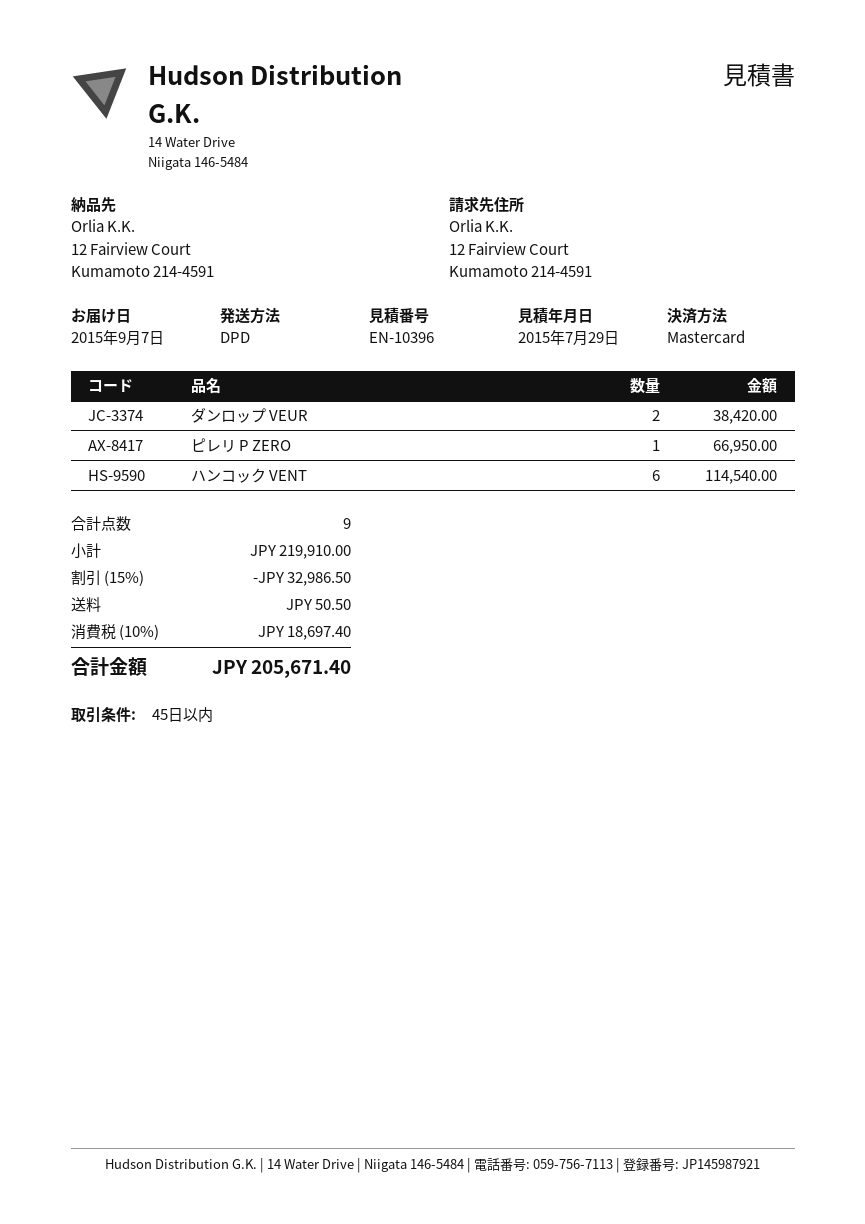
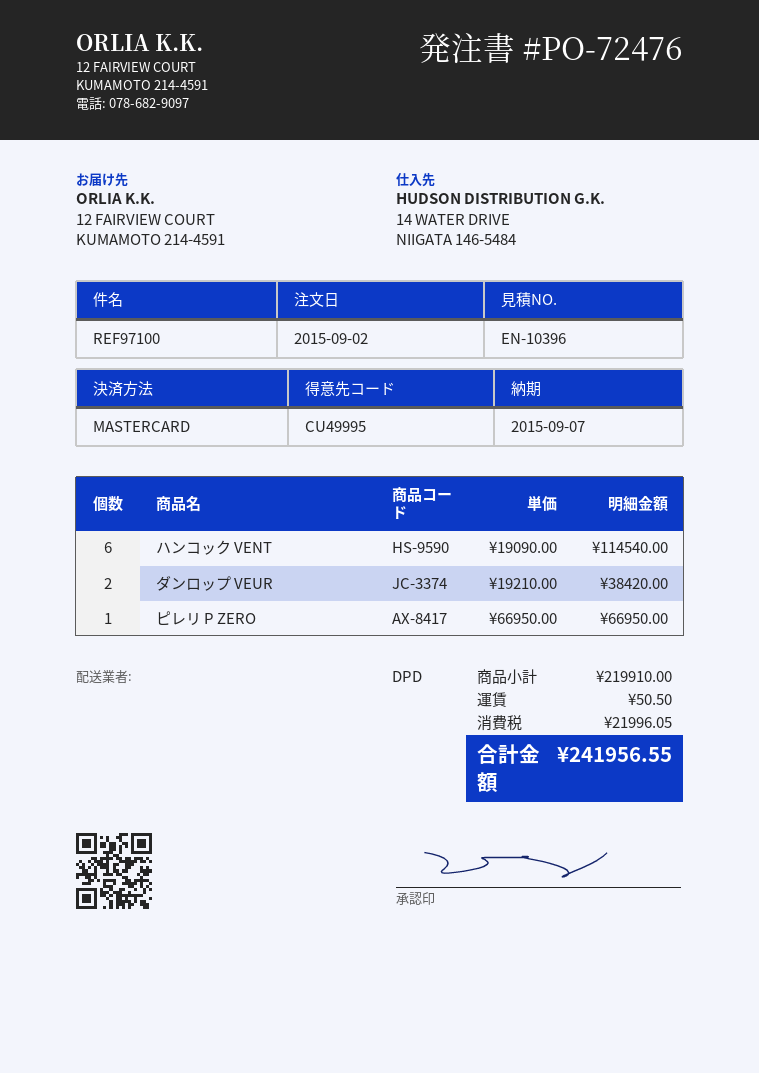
discount: 15% = 32986.50 -> none
tax: 18697.40 -> 21996.05
total: 205671.40 -> 241956.55

